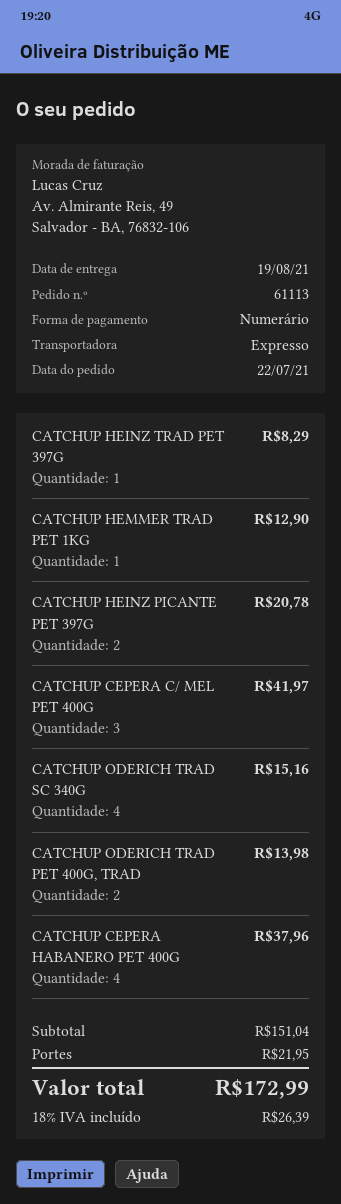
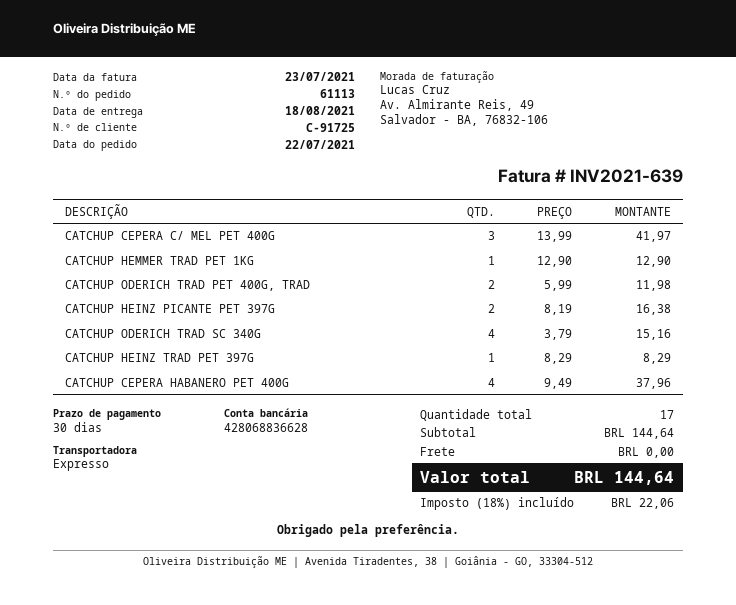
delivery date: 2021-08-19 -> 2021-08-18
CATCHUP HEINZ PICANTE PET 397G: 2 for 20.78 -> 2 for 16.38
CATCHUP ODERICH TRAD PET 400G, TRAD: 2 for 13.98 -> 2 for 11.98
subtotal: 151.04 -> 144.64
shipping: 21.95 -> 0.00
tax: 18% = 26.39 -> 18% = 22.06
total: 172.99 -> 144.64

